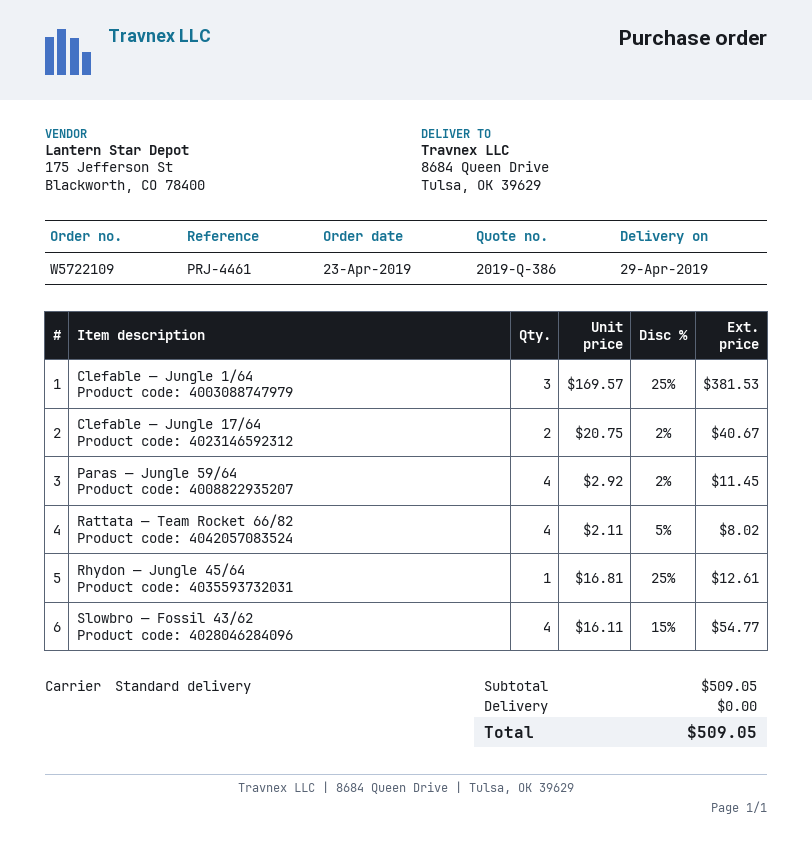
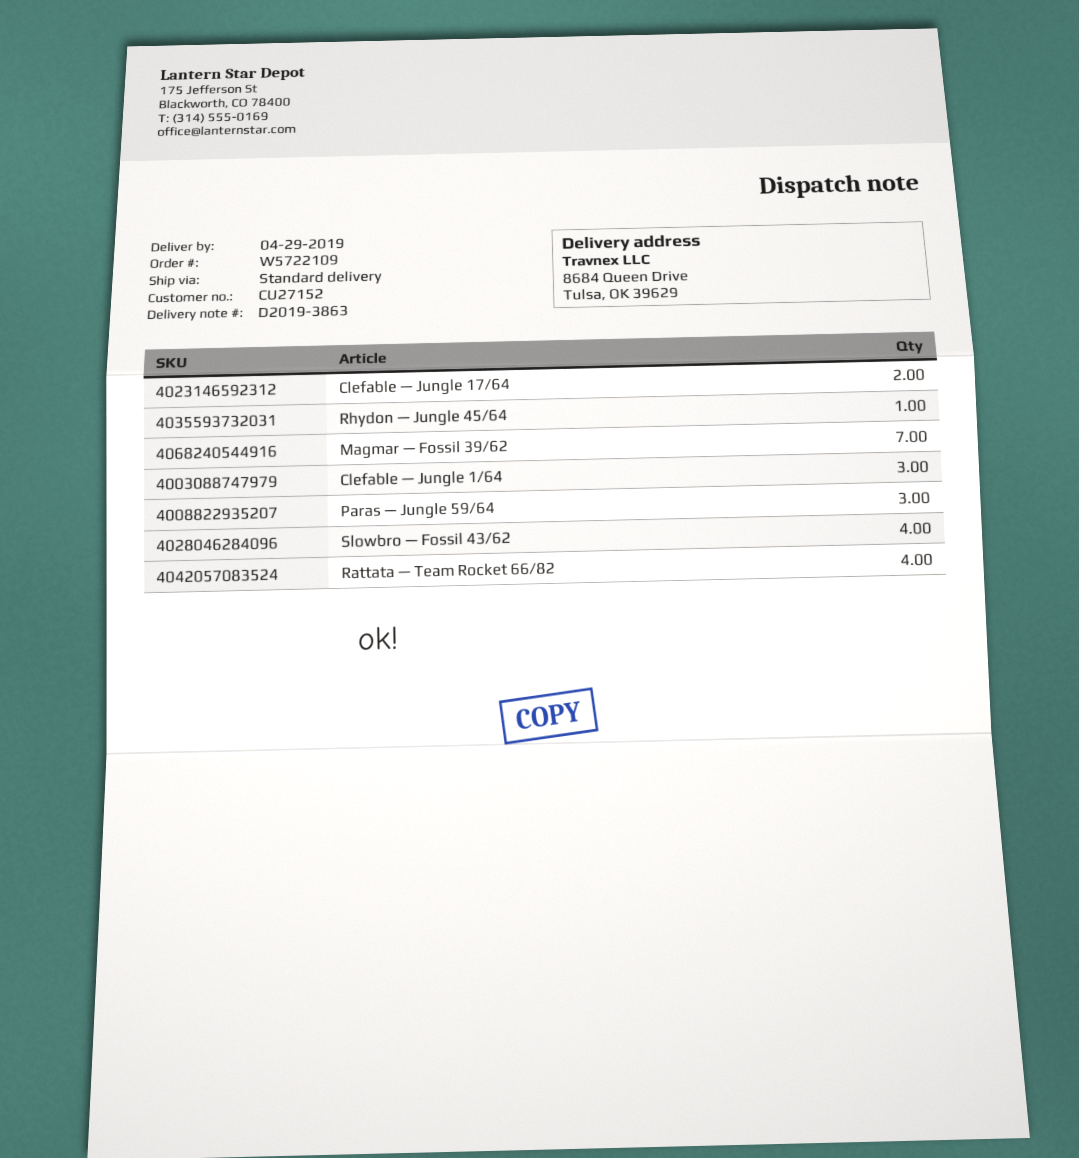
Paras — Jungle 59/64: 4 -> 3
Magmar — Fossil 39/62: none -> 7

